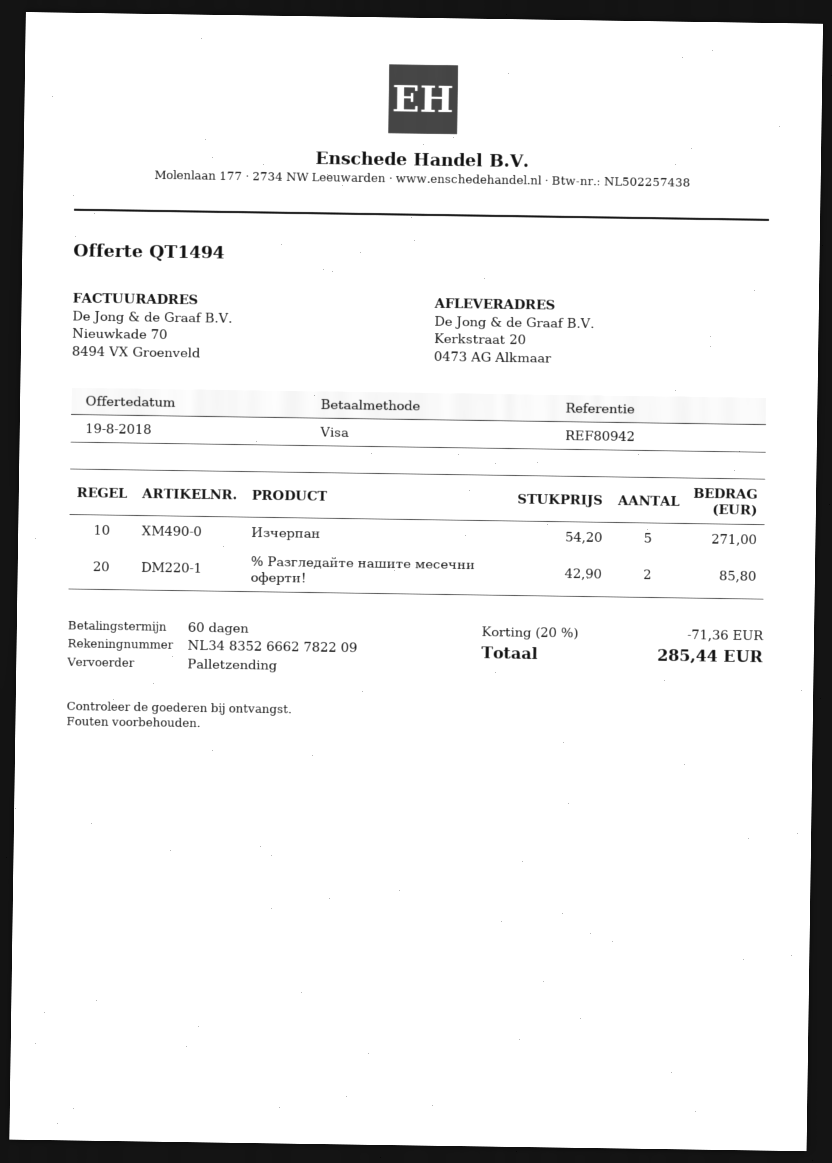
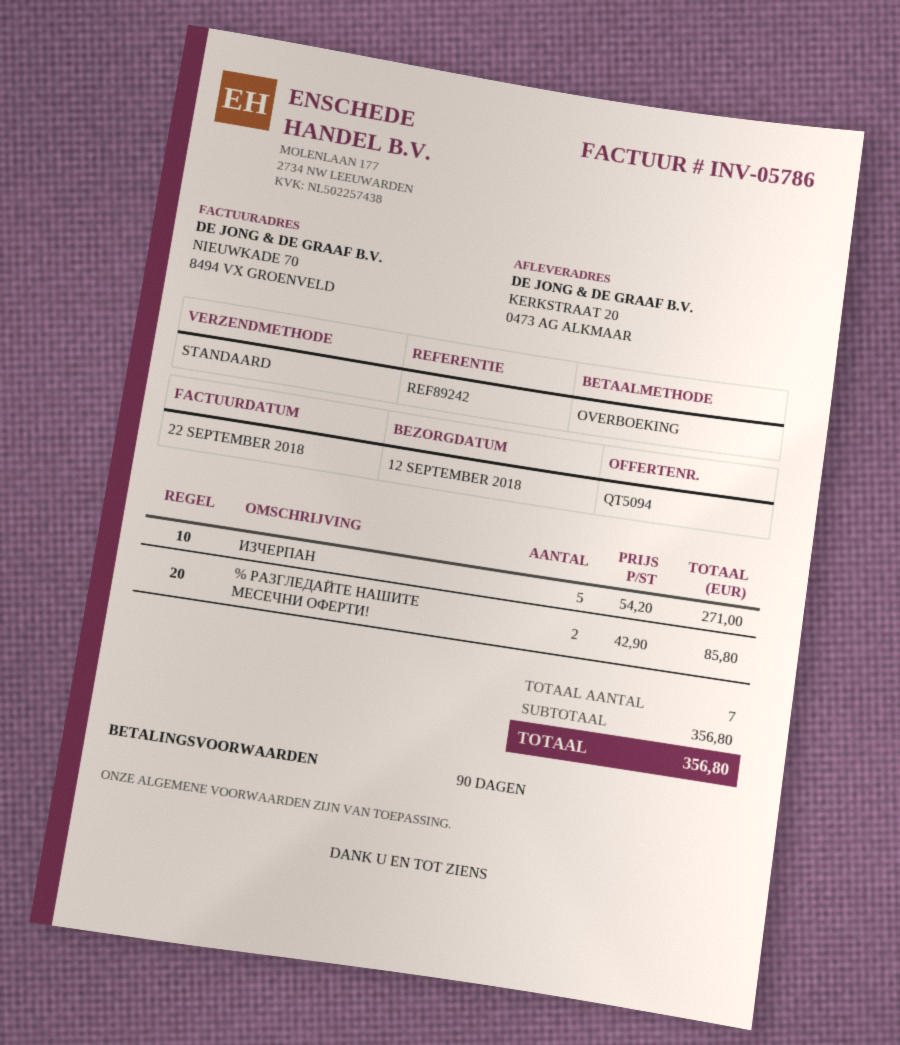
quote number: QT1494 -> QT5094
payment terms: 60 days -> 90 days
reference: REF80942 -> REF89242
payment method: Visa -> bank transfer
shipping method: pallet freight -> standard
discount: 20% = 71.36 -> none
total: 285.44 -> 356.80

